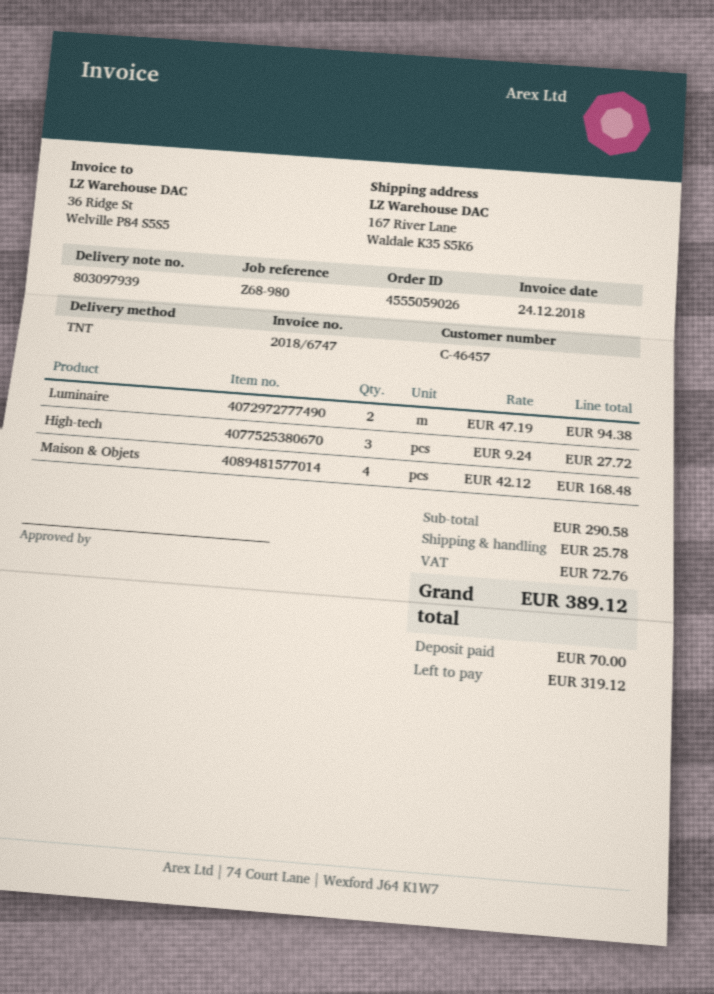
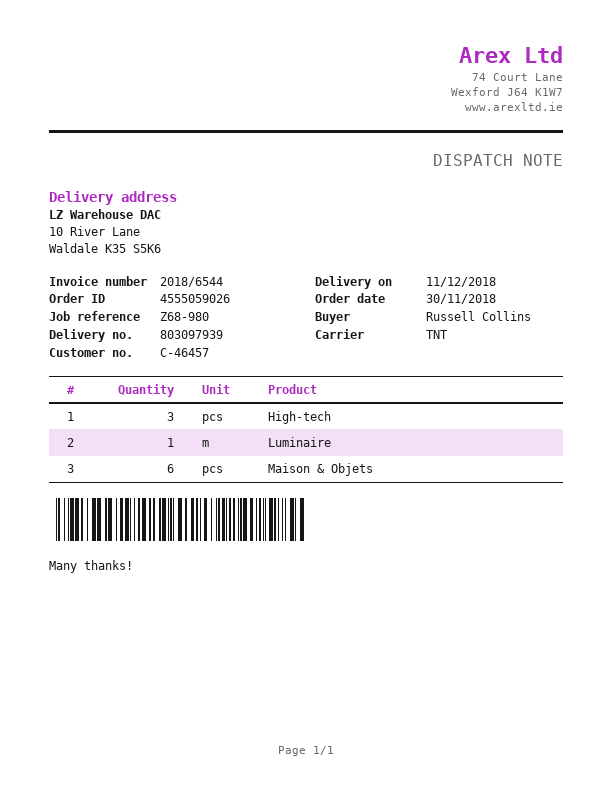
invoice number: 2018/6747 -> 2018/6544
ship to: 167 River Lane, Waldale K35 S5K6 -> 10 River Lane, Waldale K35 S5K6
Luminaire: 2 -> 1
Maison & Objets: 4 -> 6

